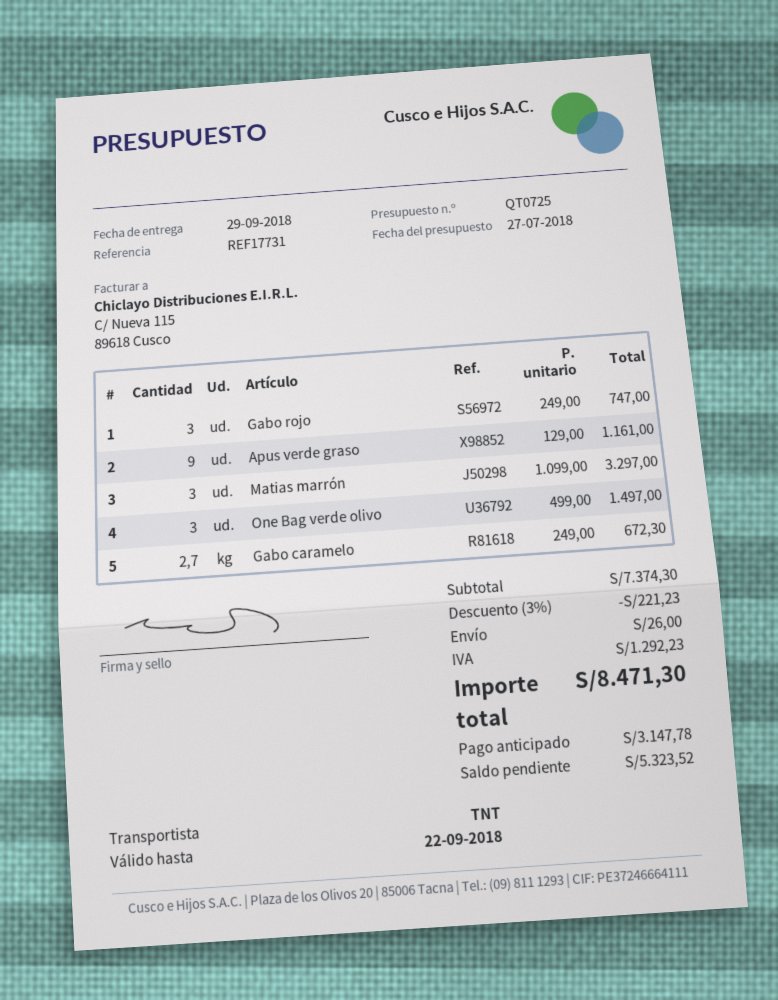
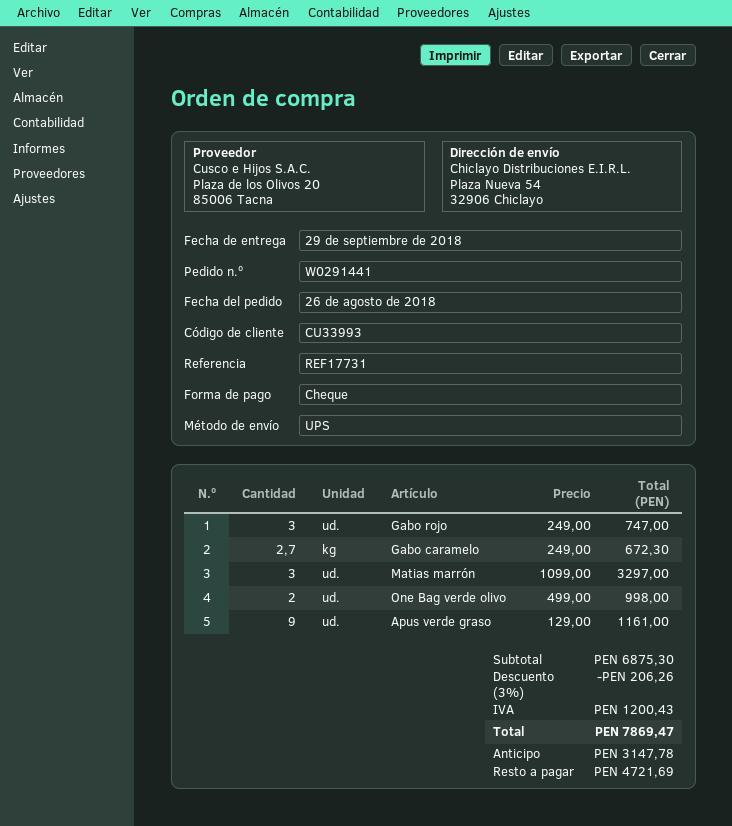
shipping method: TNT -> UPS
One Bag verde olivo: 3 x 499.00 = 1497.00 -> 2 x 499.00 = 998.00
subtotal: 7374.30 -> 6875.30
discount: 3% = 221.23 -> 3% = 206.26
shipping: 26.00 -> none
tax: 1292.23 -> 1200.43
total: 8471.30 -> 7869.47
balance: 5323.52 -> 4721.69

